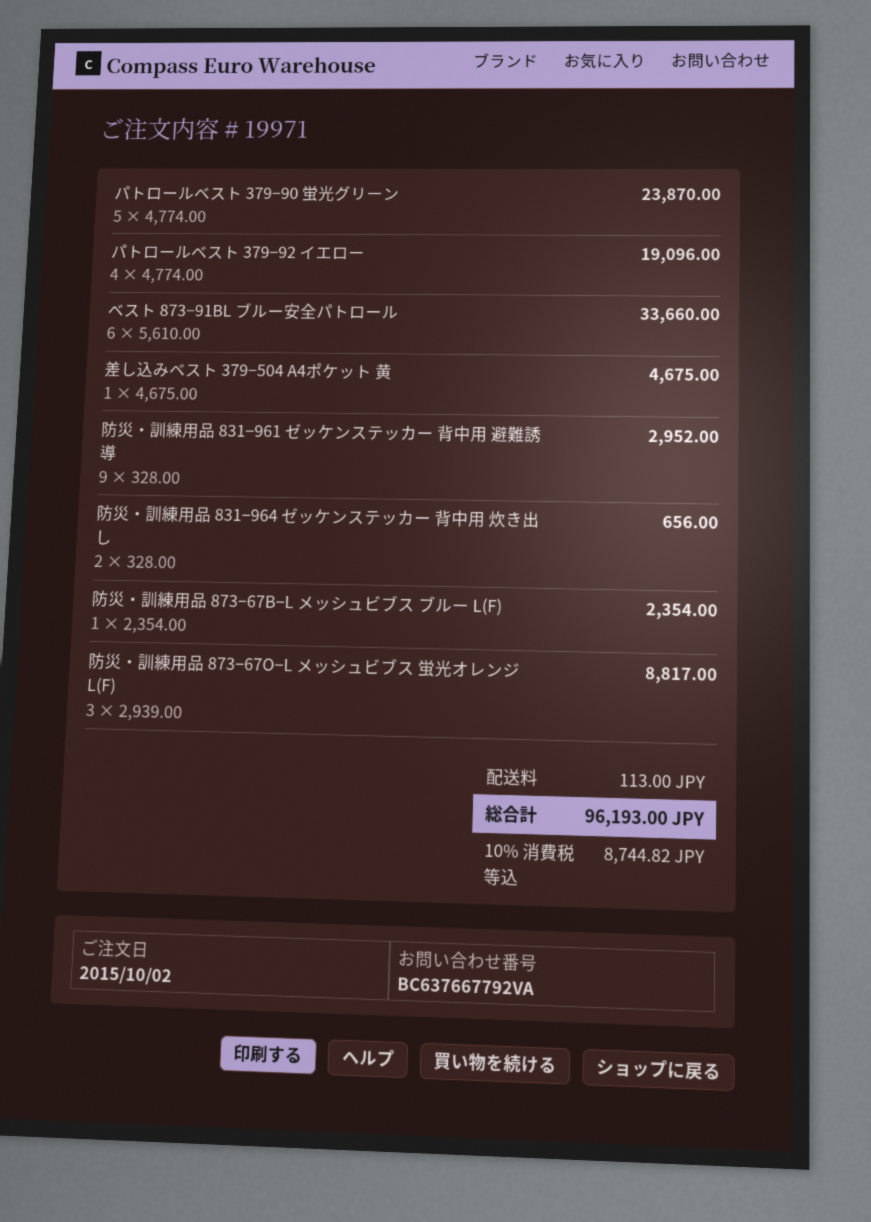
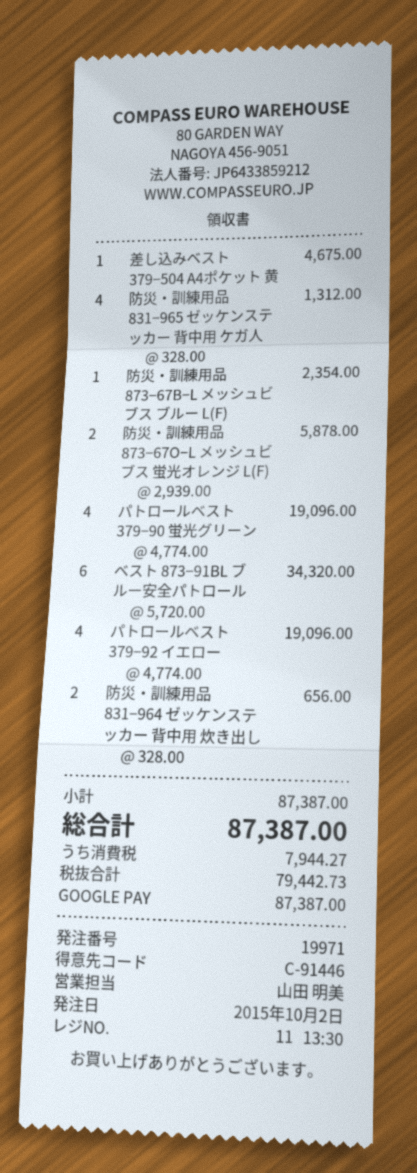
パトロールベスト 379−90 蛍光グリーン: 5 x 4774.00 = 23870.00 -> 4 x 4774.00 = 19096.00
ベスト 873−91BL ブルー安全パトロール: 6 x 5610.00 = 33660.00 -> 6 x 5720.00 = 34320.00
防災・訓練用品 831−961 ゼッケンステッカー 背中用 避難誘導: 9 x 328.00 = 2952.00 -> none
防災・訓練用品 873−67O−L メッシュビブス 蛍光オレンジ L(F): 3 x 2939.00 = 8817.00 -> 2 x 2939.00 = 5878.00
防災・訓練用品 831−965 ゼッケンステッカー 背中用 ケガ人: none -> 4 x 328.00 = 1312.00
shipping: 113.00 -> none
tax: 8744.82 -> 7944.27
total: 96193.00 -> 87387.00

